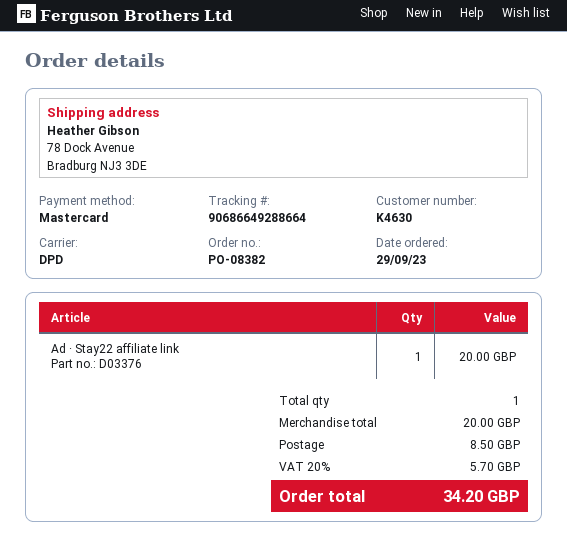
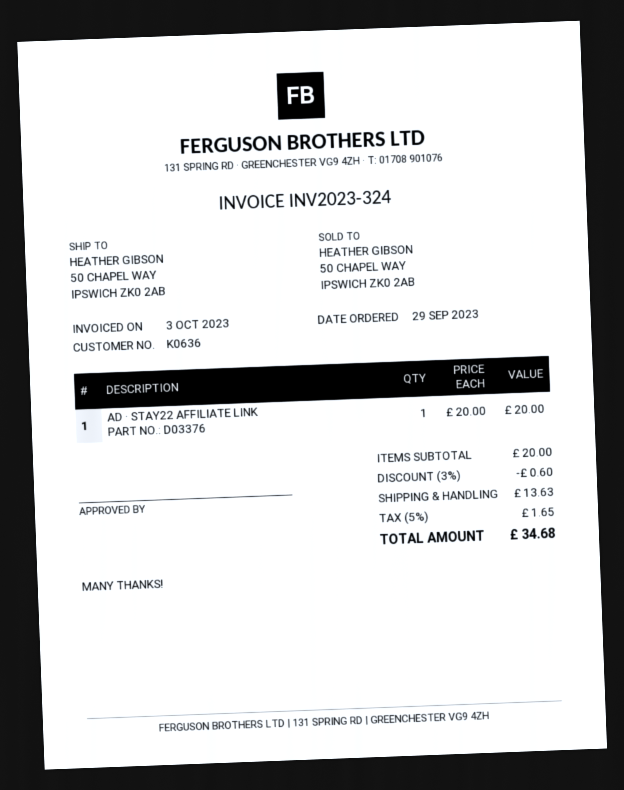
customer number: K4630 -> K0636
ship to: 78 Dock Avenue, Bradburg NJ3 3DE -> 50 CHAPEL WAY, IPSWICH ZK0 2AB
discount: none -> 3% = 0.60
shipping: 8.50 -> 13.63
tax: 20% = 5.70 -> 5% = 1.65
total: 34.20 -> 34.68

